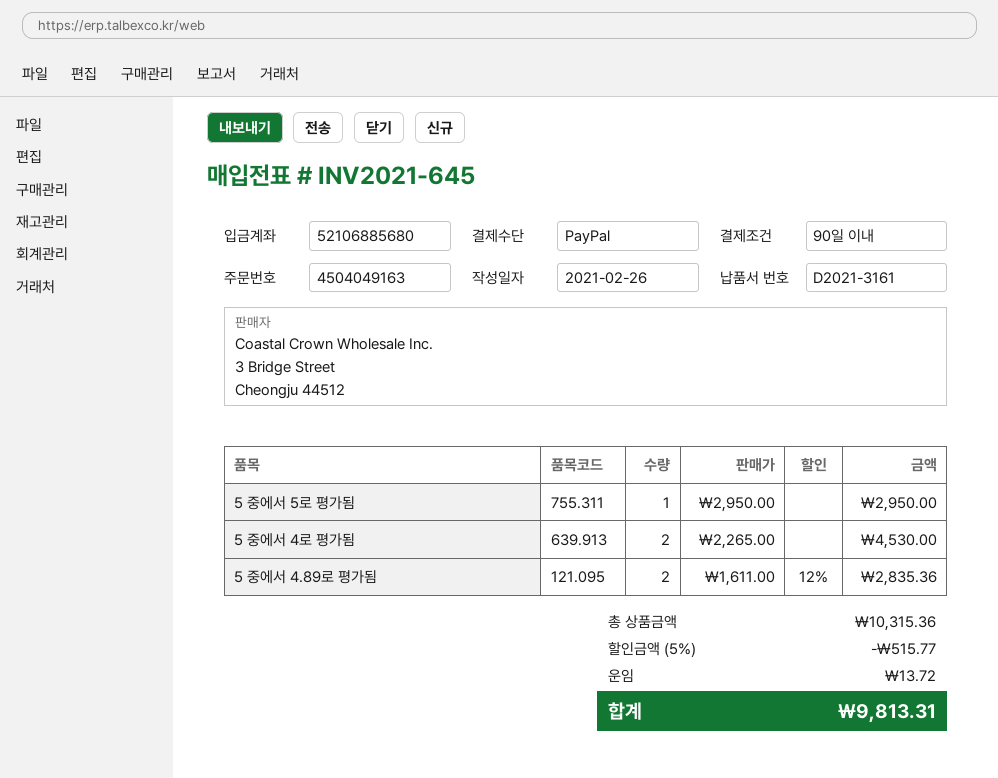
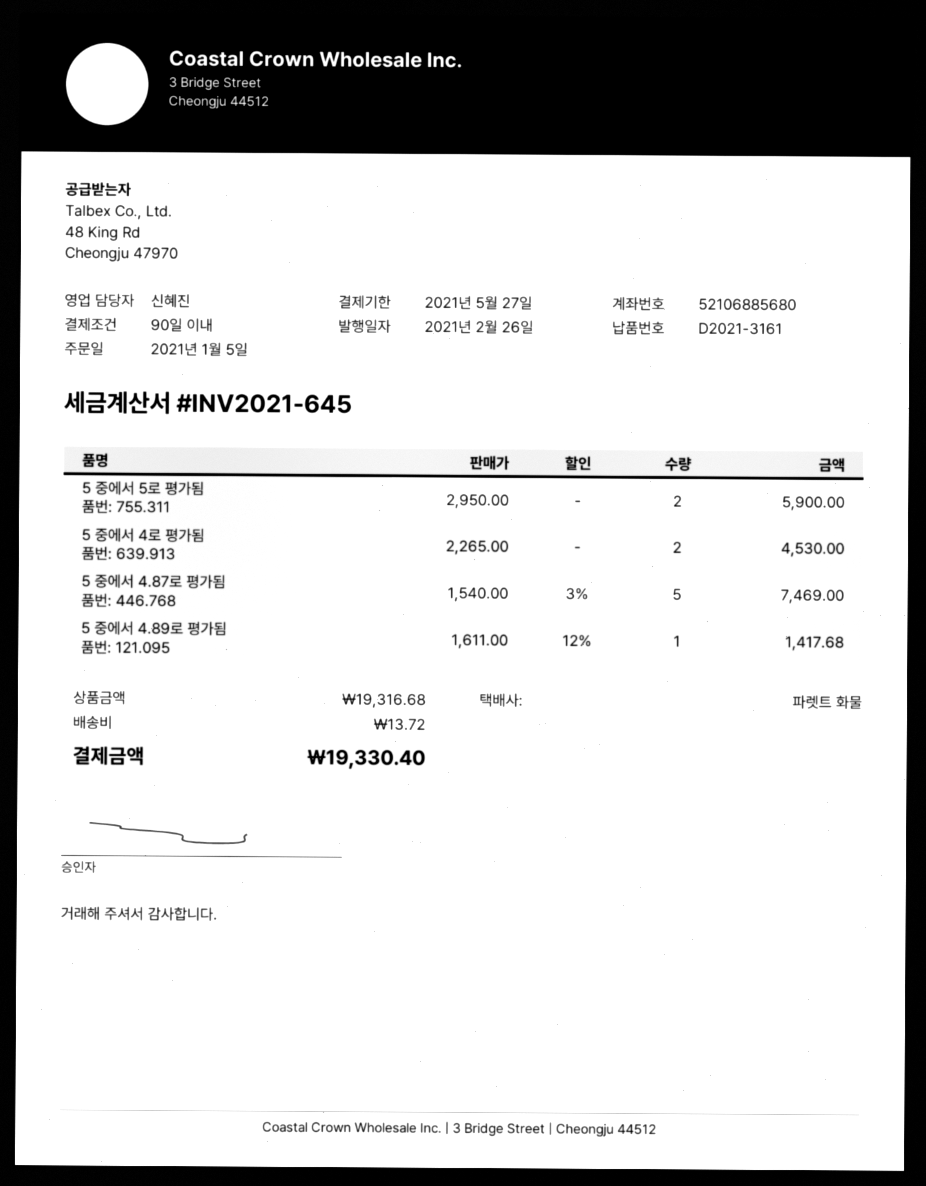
5 중에서 5로 평가됨: 1 x 2950.00 = 2950.00 -> 2 x 2950.00 = 5900.00
5 중에서 4.89로 평가됨: 2 x 1611.00 - 12% = 2835.36 -> 1 x 1611.00 - 12% = 1417.68
5 중에서 4.87로 평가됨: none -> 5 x 1540.00 - 3% = 7469.00
subtotal: 10315.36 -> 19316.68
discount: 5% = 515.77 -> none
total: 9813.31 -> 19330.40

